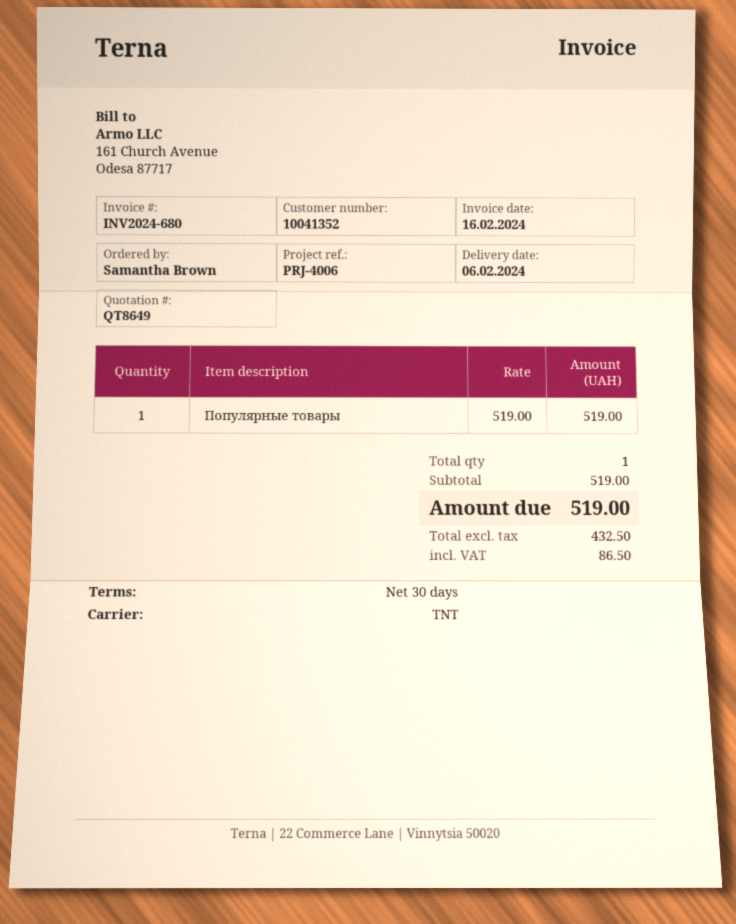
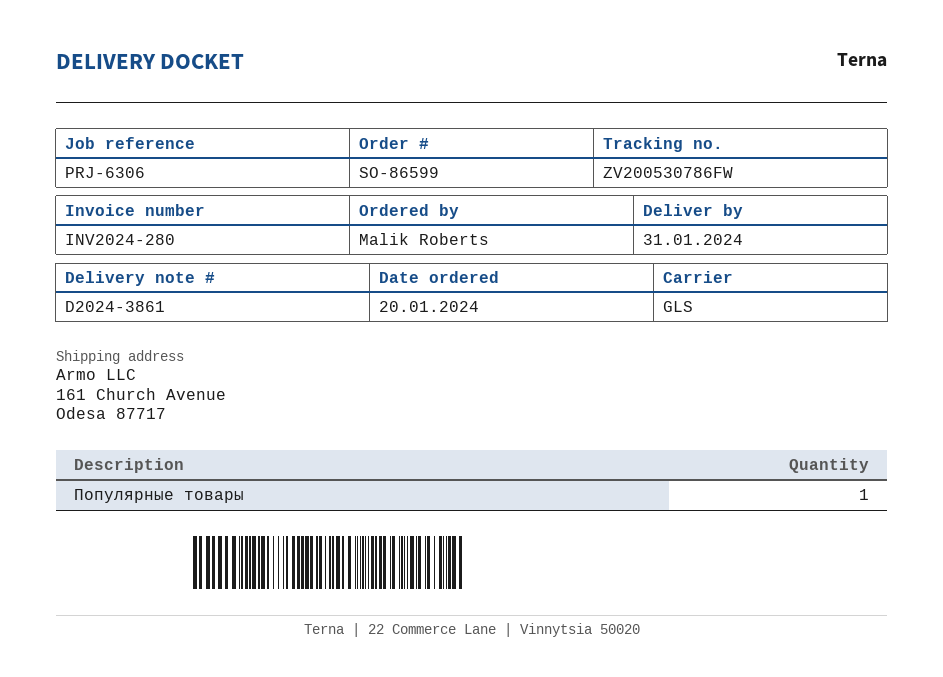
delivery date: 2024-02-06 -> 2024-01-31
invoice number: INV2024-680 -> INV2024-280
reference: PRJ-4006 -> PRJ-6306
ordered by: Samantha Brown -> Malik Roberts
shipping method: TNT -> GLS

